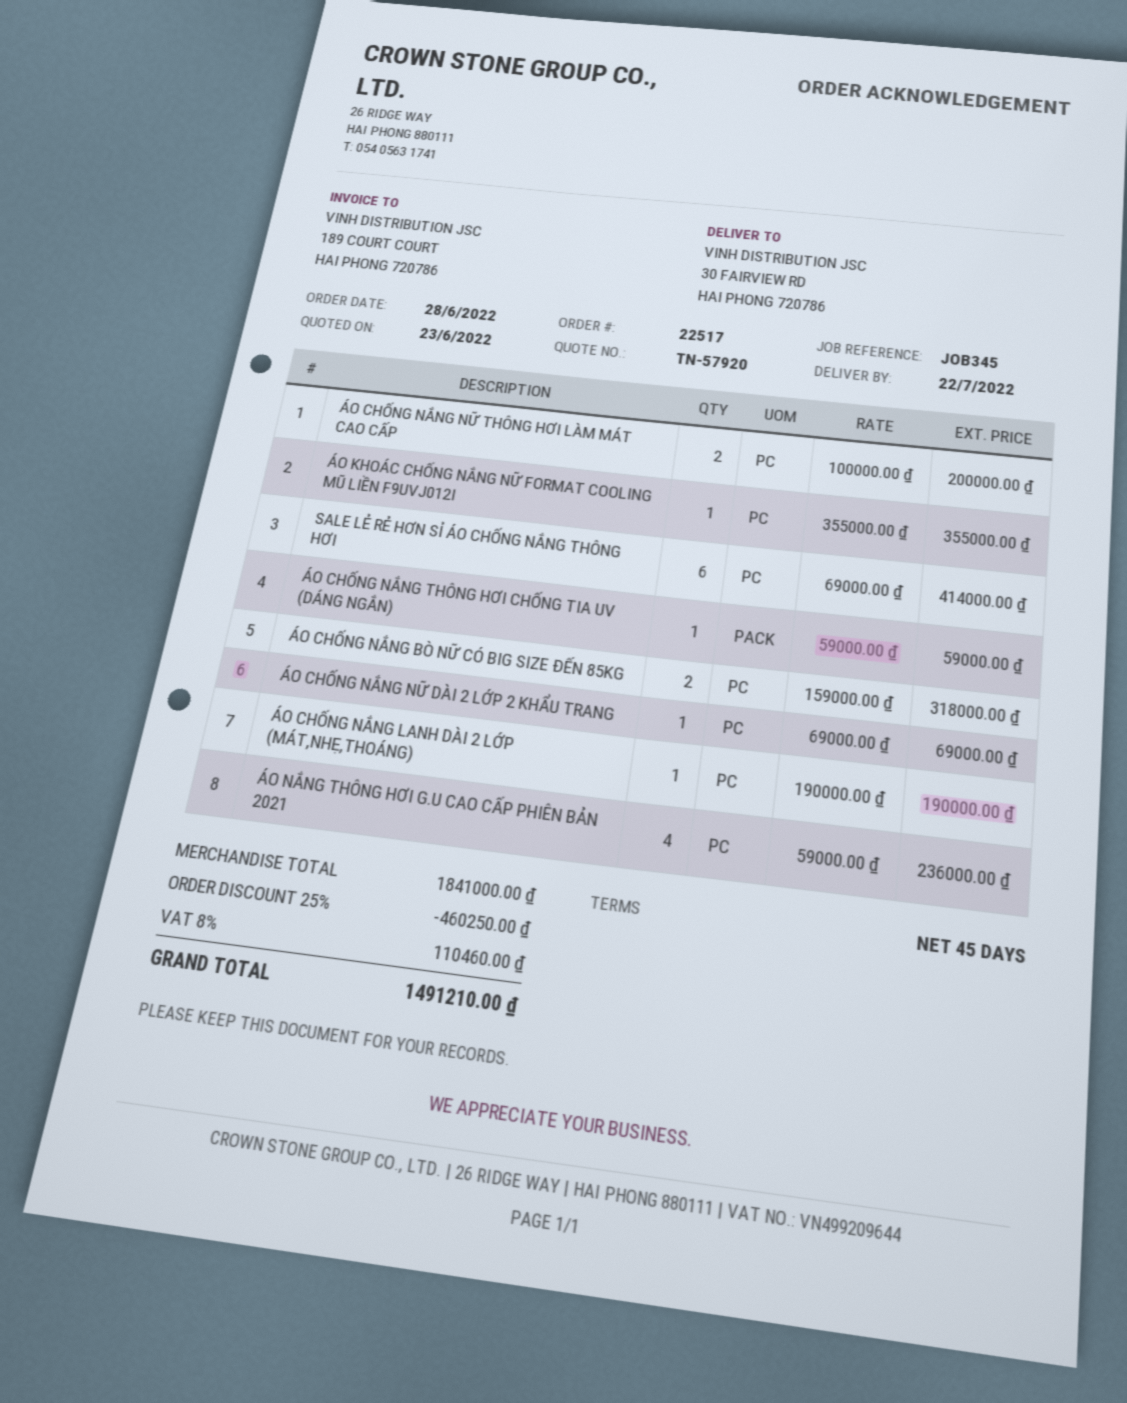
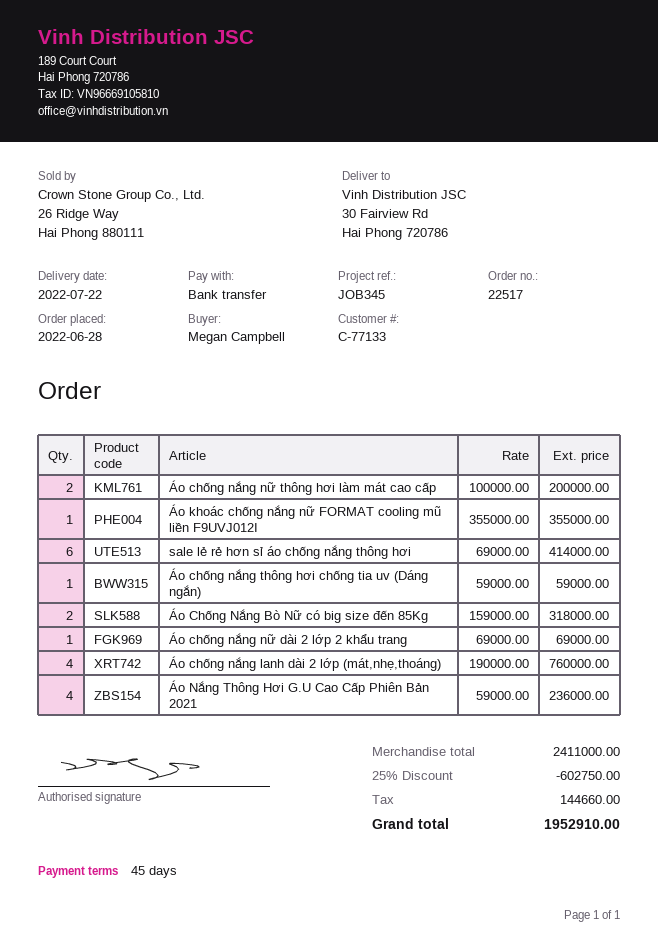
ÁO CHỐNG NẮNG LANH DÀI 2 LỚP (MÁT,NHẸ,THOÁNG): 1 x 190000.00 = 190000.00 -> 4 x 190000.00 = 760000.00
subtotal: 1841000.00 -> 2411000.00
discount: 25% = 460250.00 -> 25% = 602750.00
tax: 110460.00 -> 144660.00
total: 1491210.00 -> 1952910.00

